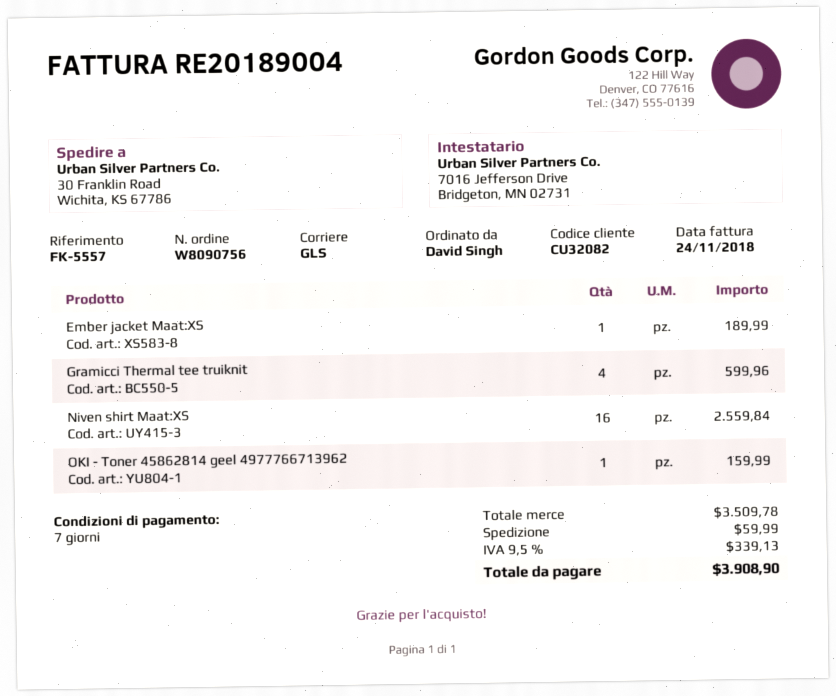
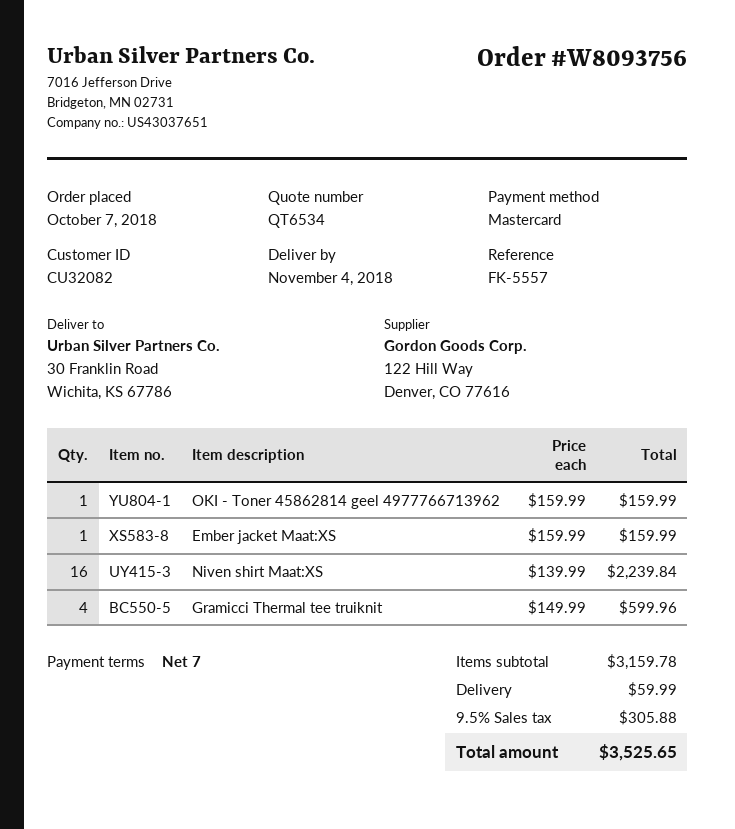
order number: W8090756 -> W8093756
Ember jacket Maat:XS: 1 for 189.99 -> 1 for 159.99
Niven shirt Maat:XS: 16 for 2559.84 -> 16 for 2239.84
subtotal: 3509.78 -> 3159.78
tax: 9.5% = 339.13 -> 9.5% = 305.88
total: 3908.90 -> 3525.65

